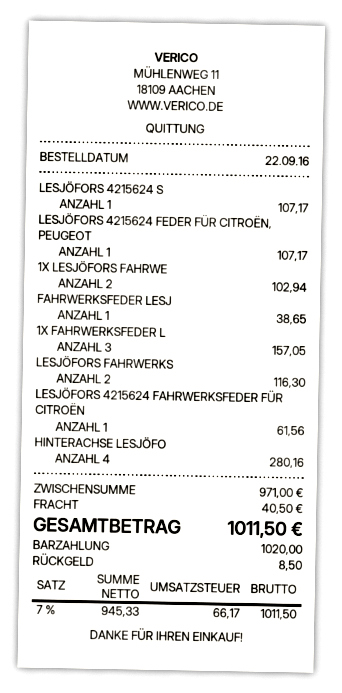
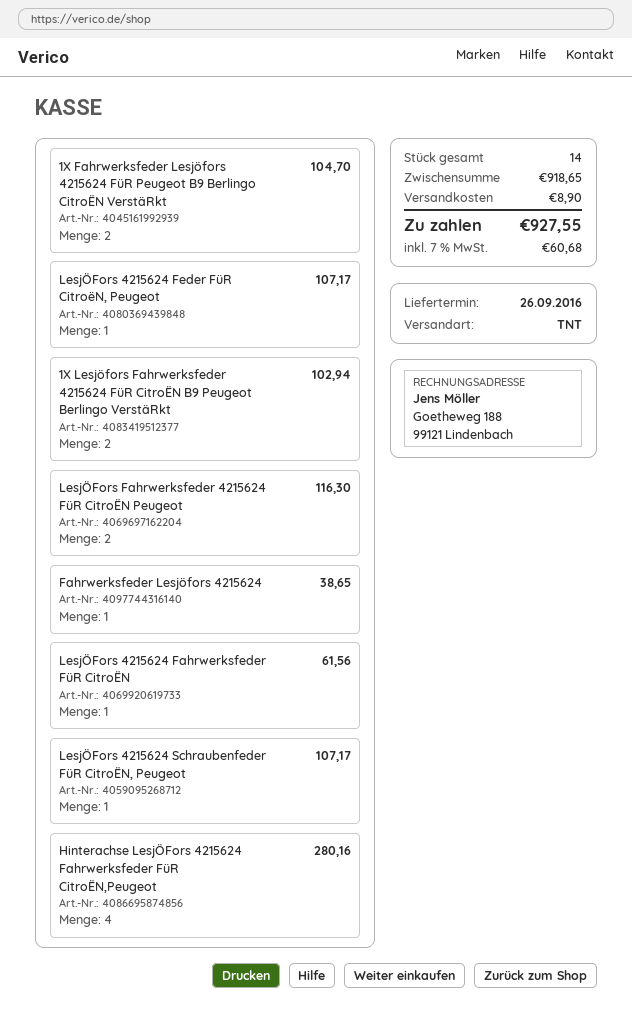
1X FAHRWERKSFEDER L: 3 for 157.05 -> 2 for 104.70
subtotal: 971.00 -> 918.65
shipping: 40.50 -> 8.90
tax: 7% = 66.17 -> 7% = 60.68
total: 1011.50 -> 927.55

